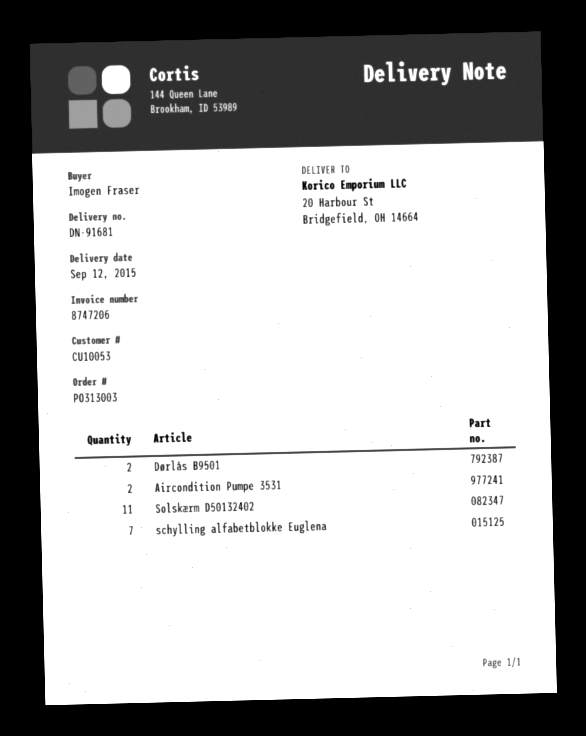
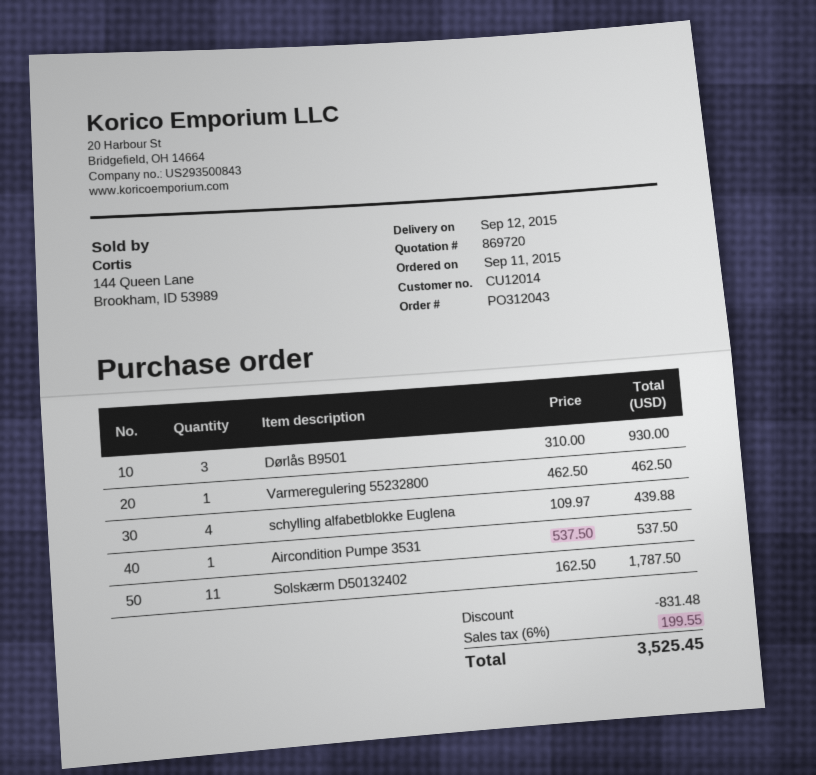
order number: PO313003 -> PO312043
customer number: CU10053 -> CU12014
Dørlås B9501: 2 -> 3
Aircondition Pumpe 3531: 2 -> 1
schylling alfabetblokke Euglena: 7 -> 4
Varmeregulering 55232800: none -> 1

